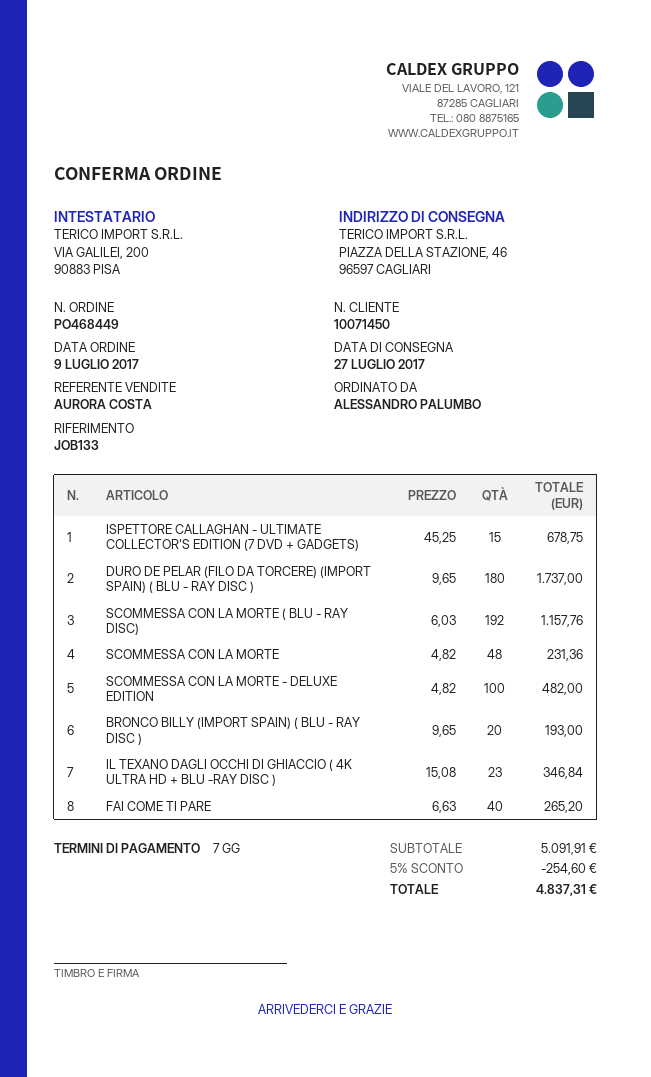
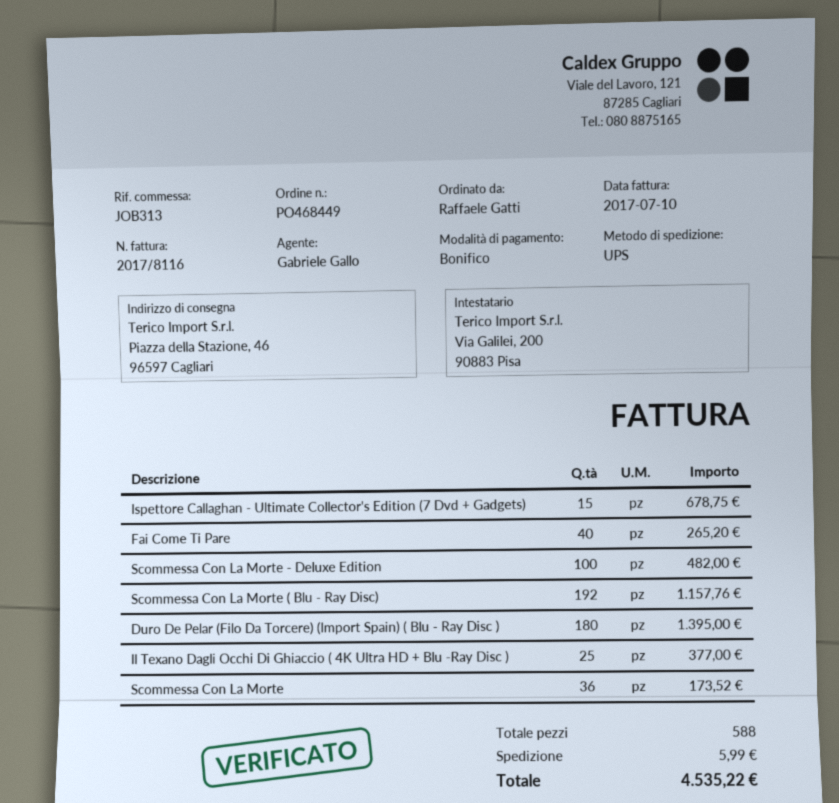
reference: JOB133 -> JOB313
ordered by: ALESSANDRO PALUMBO -> Raffaele Gatti
sales rep: AURORA COSTA -> Gabriele Gallo
DURO DE PELAR (FILO DA TORCERE) (IMPORT SPAIN) ( BLU - RAY DISC ): 180 for 1737.00 -> 180 for 1395.00
SCOMMESSA CON LA MORTE: 48 for 231.36 -> 36 for 173.52
BRONCO BILLY (IMPORT SPAIN) ( BLU - RAY DISC ): 20 for 193.00 -> none
IL TEXANO DAGLI OCCHI DI GHIACCIO ( 4K ULTRA HD + BLU -RAY DISC ): 23 for 346.84 -> 25 for 377.00
discount: 5% = 254.60 -> none
shipping: none -> 5.99
total: 4837.31 -> 4535.22

